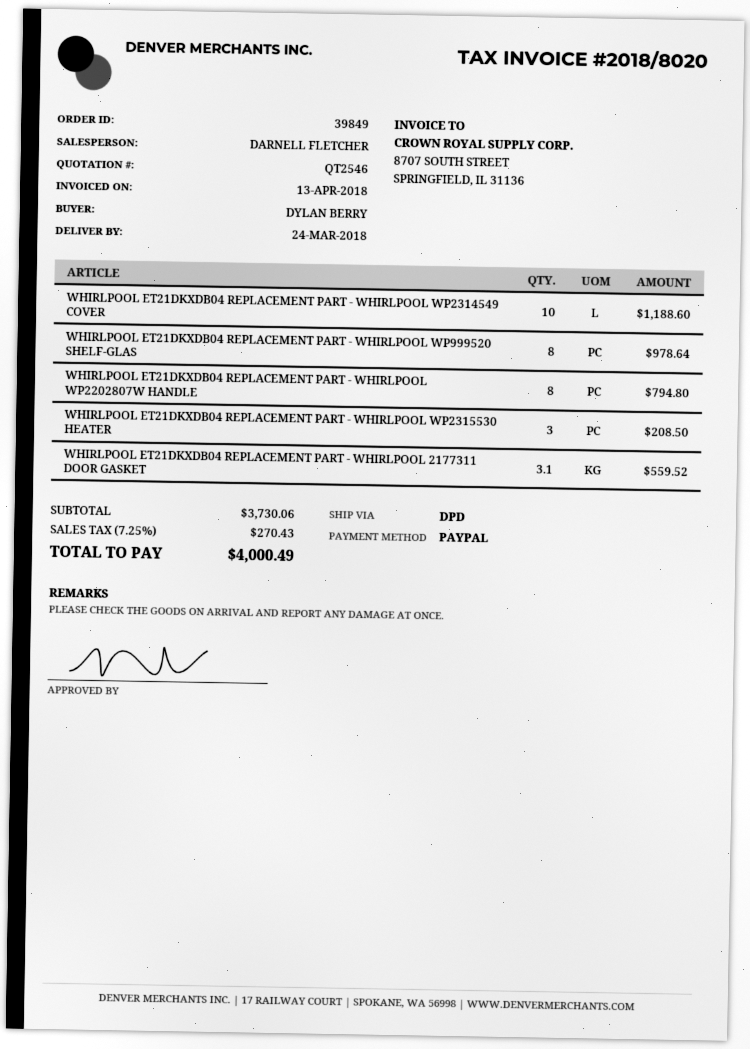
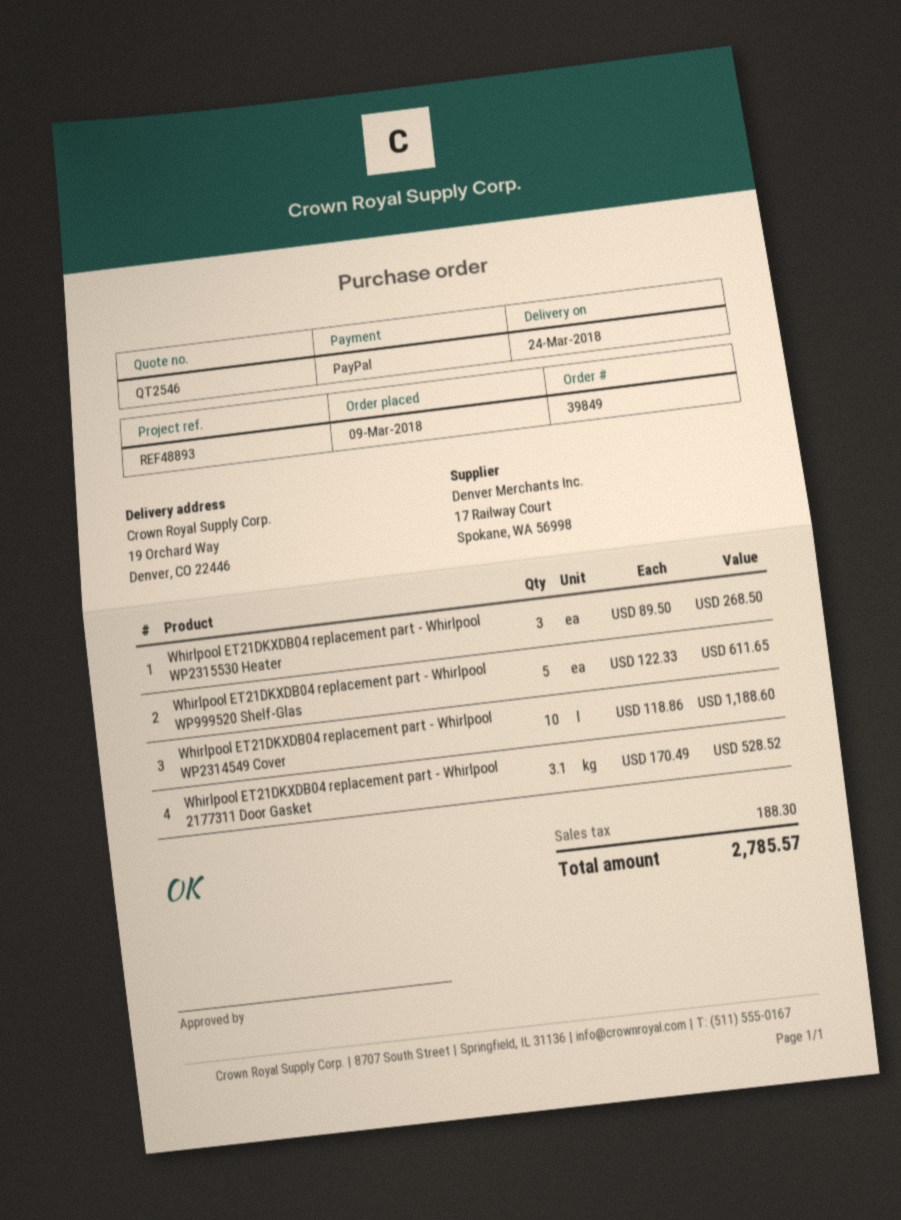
WHIRLPOOL ET21DKXDB04 REPLACEMENT PART - WHIRLPOOL WP999520 SHELF-GLAS: 8 for 978.64 -> 5 for 611.65
WHIRLPOOL ET21DKXDB04 REPLACEMENT PART - WHIRLPOOL WP2202807W HANDLE: 8 for 794.80 -> none
WHIRLPOOL ET21DKXDB04 REPLACEMENT PART - WHIRLPOOL WP2315530 HEATER: 3 for 208.50 -> 3 for 268.50
WHIRLPOOL ET21DKXDB04 REPLACEMENT PART - WHIRLPOOL 2177311 DOOR GASKET: 3.1 for 559.52 -> 3.1 for 528.52
tax: 270.43 -> 188.30
total: 4000.49 -> 2785.57

